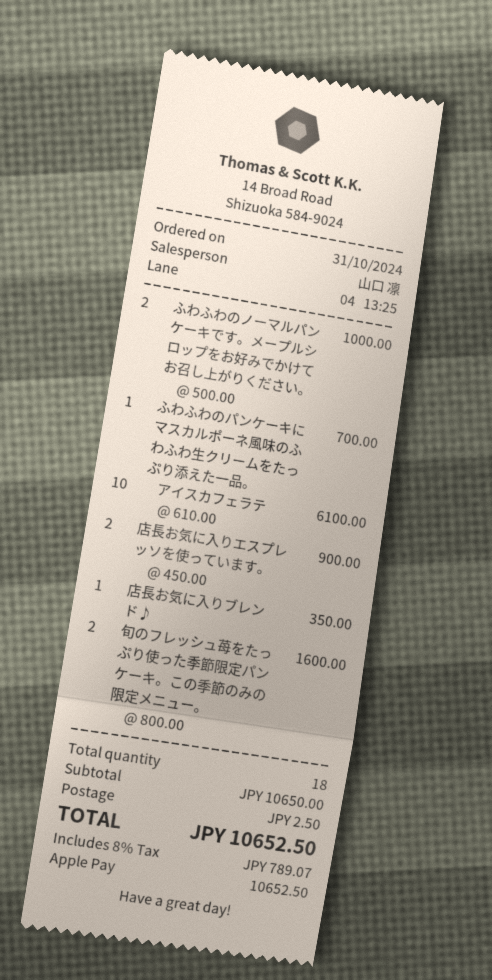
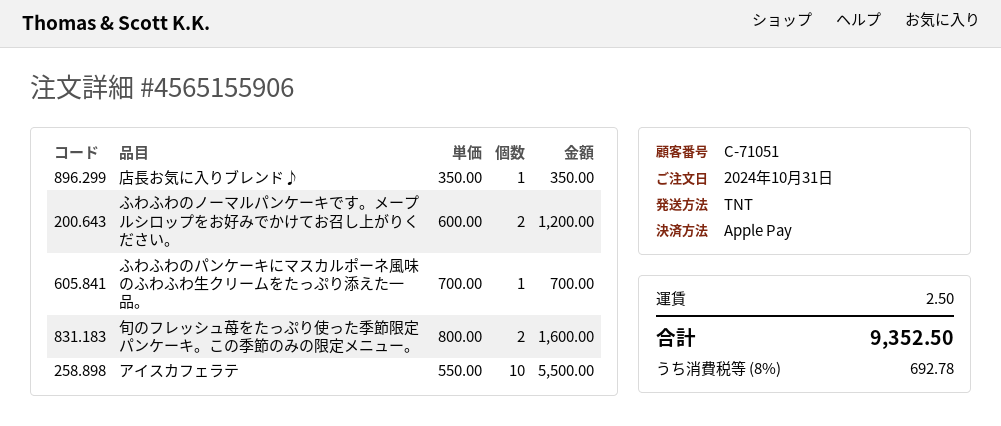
ふわふわのノーマルパンケーキです。メープルシロップをお好みでかけてお召し上がりください。: 2 x 500.00 = 1000.00 -> 2 x 600.00 = 1200.00
アイスカフェラテ: 10 x 610.00 = 6100.00 -> 10 x 550.00 = 5500.00
店長お気に入りエスプレッソを使っています。: 2 x 450.00 = 900.00 -> none
tax: 8% = 789.07 -> 8% = 692.78
total: 10652.50 -> 9352.50

